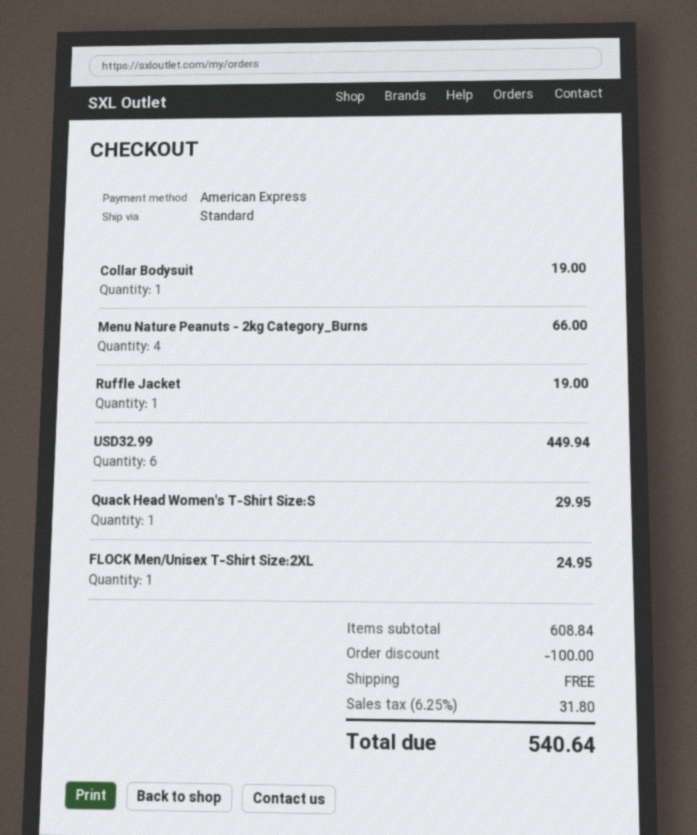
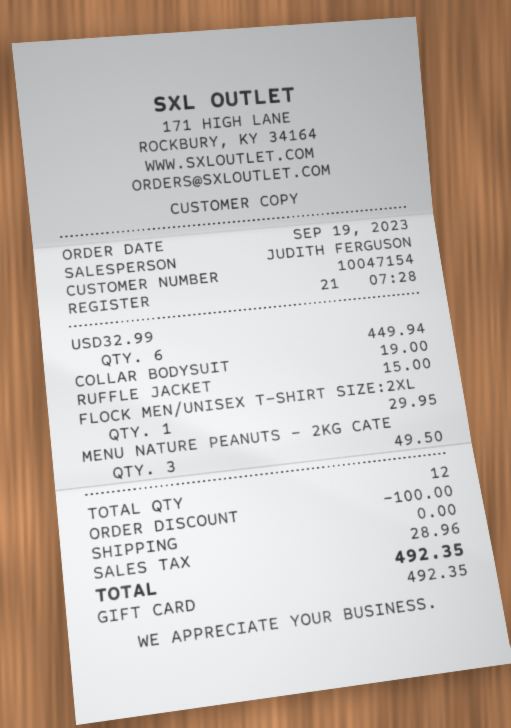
payment method: American Express -> gift card
Menu Nature Peanuts - 2kg Category_Burns: 4 for 66.00 -> 3 for 49.50
Ruffle Jacket: 1 for 19.00 -> 1 for 15.00
Quack Head Women's T-Shirt Size:S: 1 for 29.95 -> none
FLOCK Men/Unisex T-Shirt Size:2XL: 1 for 24.95 -> 1 for 29.95
tax: 31.80 -> 28.96
total: 540.64 -> 492.35

